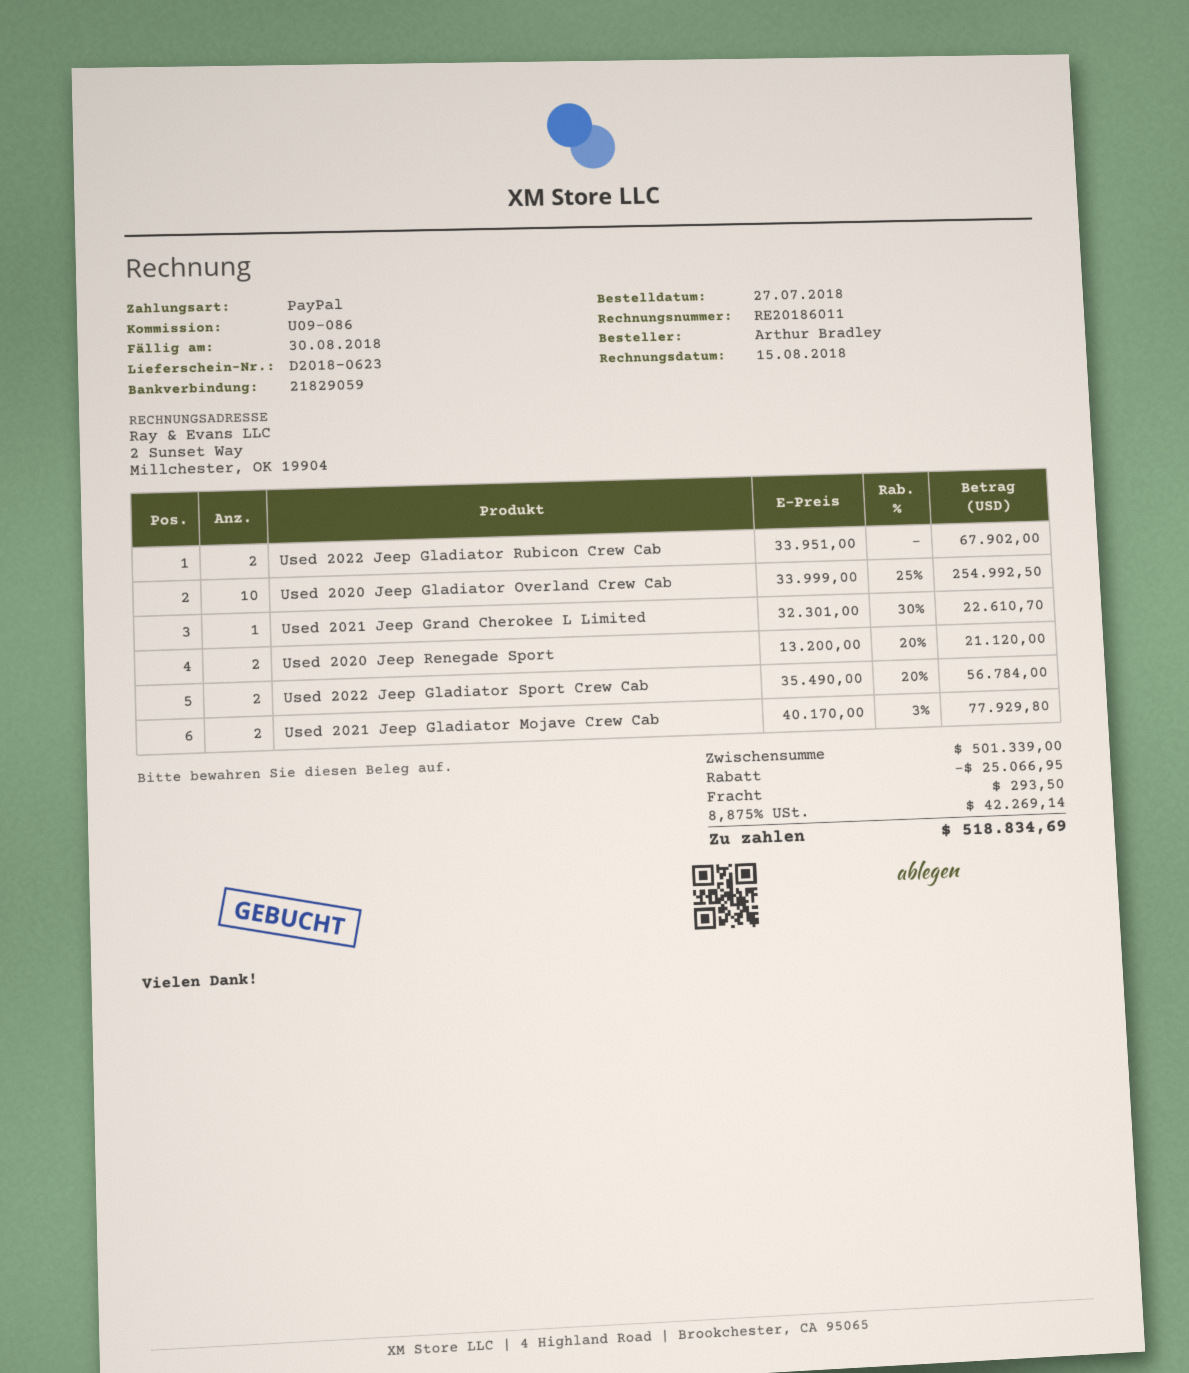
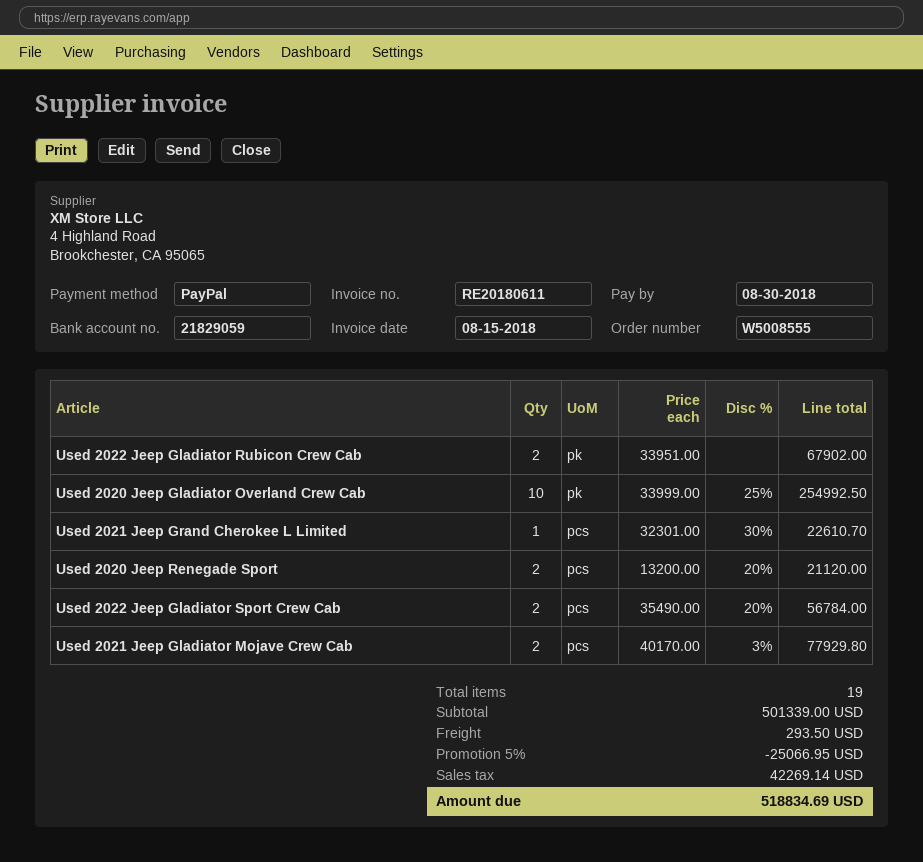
invoice number: RE20186011 -> RE20180611

